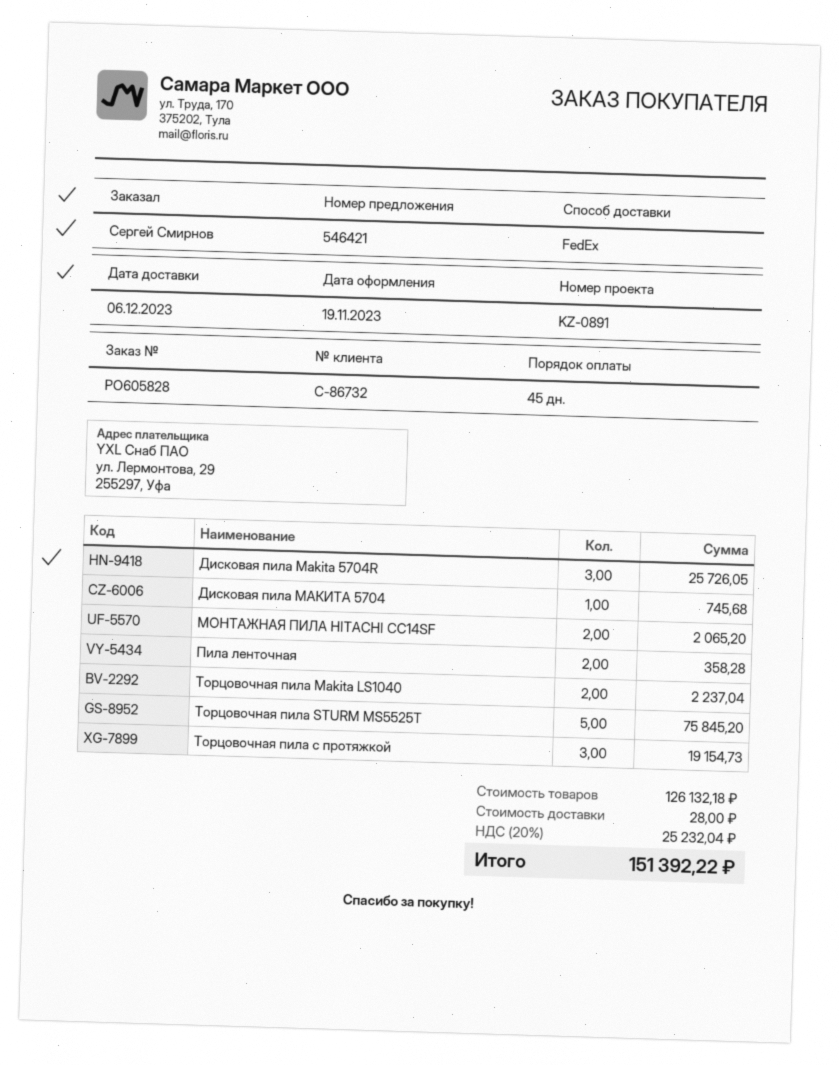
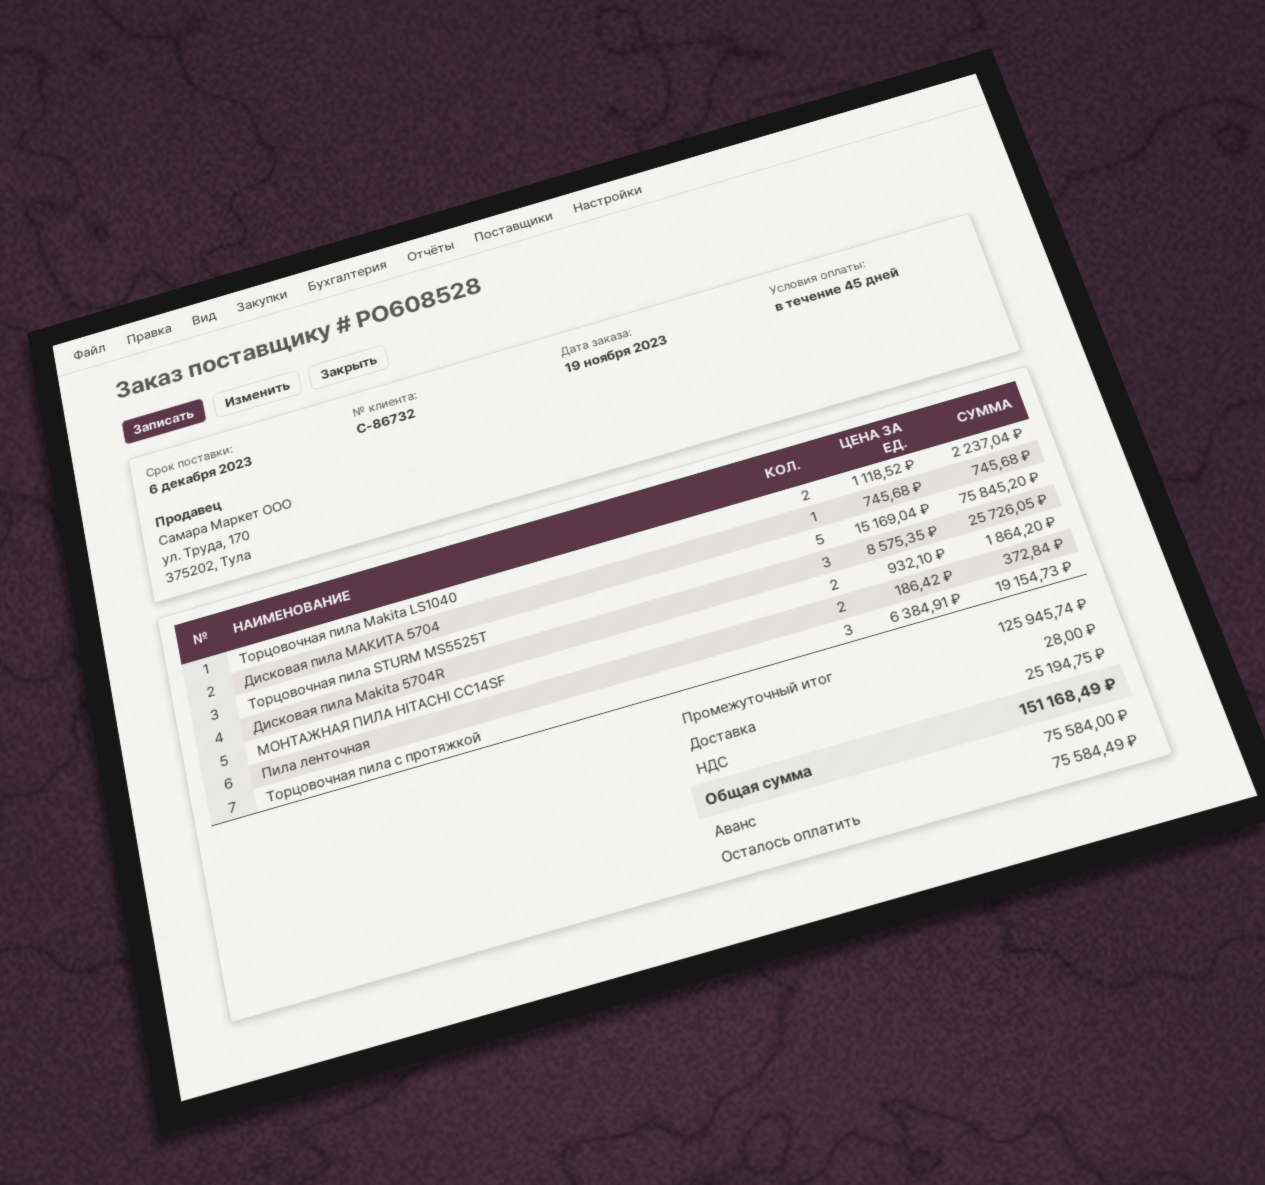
order number: PO605828 -> PO608528
МОНТАЖНАЯ ПИЛА HITACHI CC14SF: 2 for 2065.20 -> 2 for 1864.20
Пила ленточная: 2 for 358.28 -> 2 for 372.84
subtotal: 126132.18 -> 125945.74
tax: 25232.04 -> 25194.75
total: 151392.22 -> 151168.49

